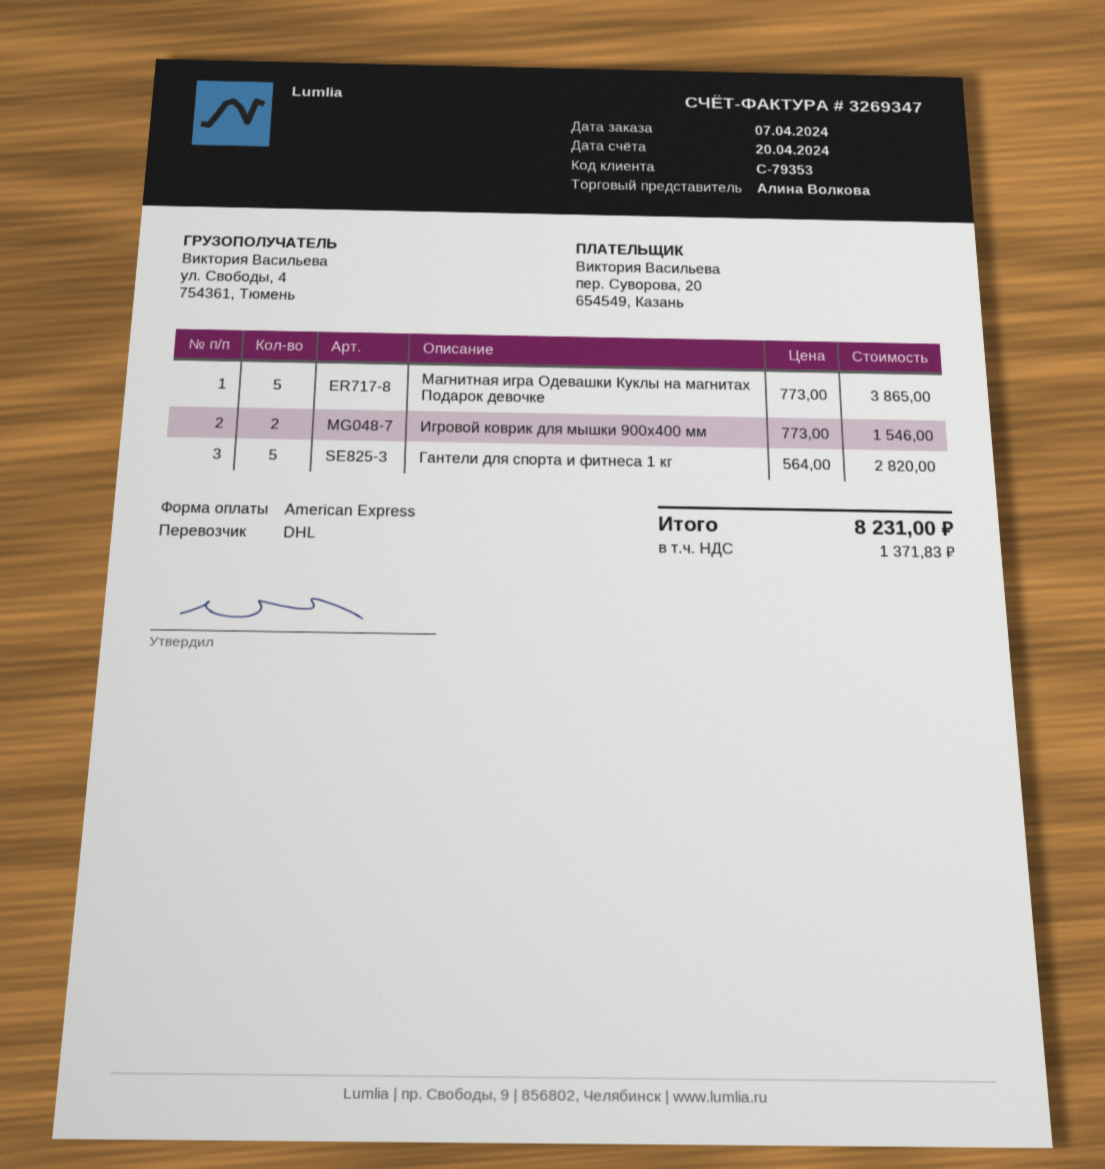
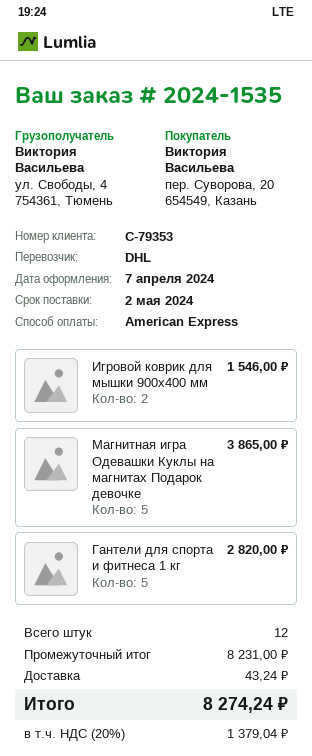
shipping: none -> 43.24
tax: 1371.83 -> 1379.04
total: 8231.00 -> 8274.24

